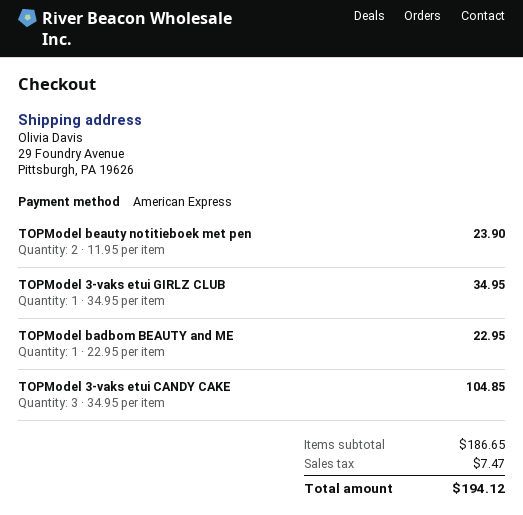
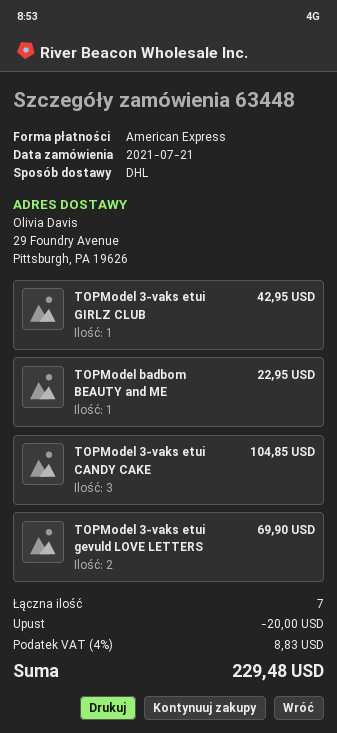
TOPModel beauty notitieboek met pen: 2 for 23.90 -> none
TOPModel 3-vaks etui GIRLZ CLUB: 1 for 34.95 -> 1 for 42.95
TOPModel 3-vaks etui gevuld LOVE LETTERS: none -> 2 for 69.90
discount: none -> 20.00
tax: 7.47 -> 8.83
total: 194.12 -> 229.48

